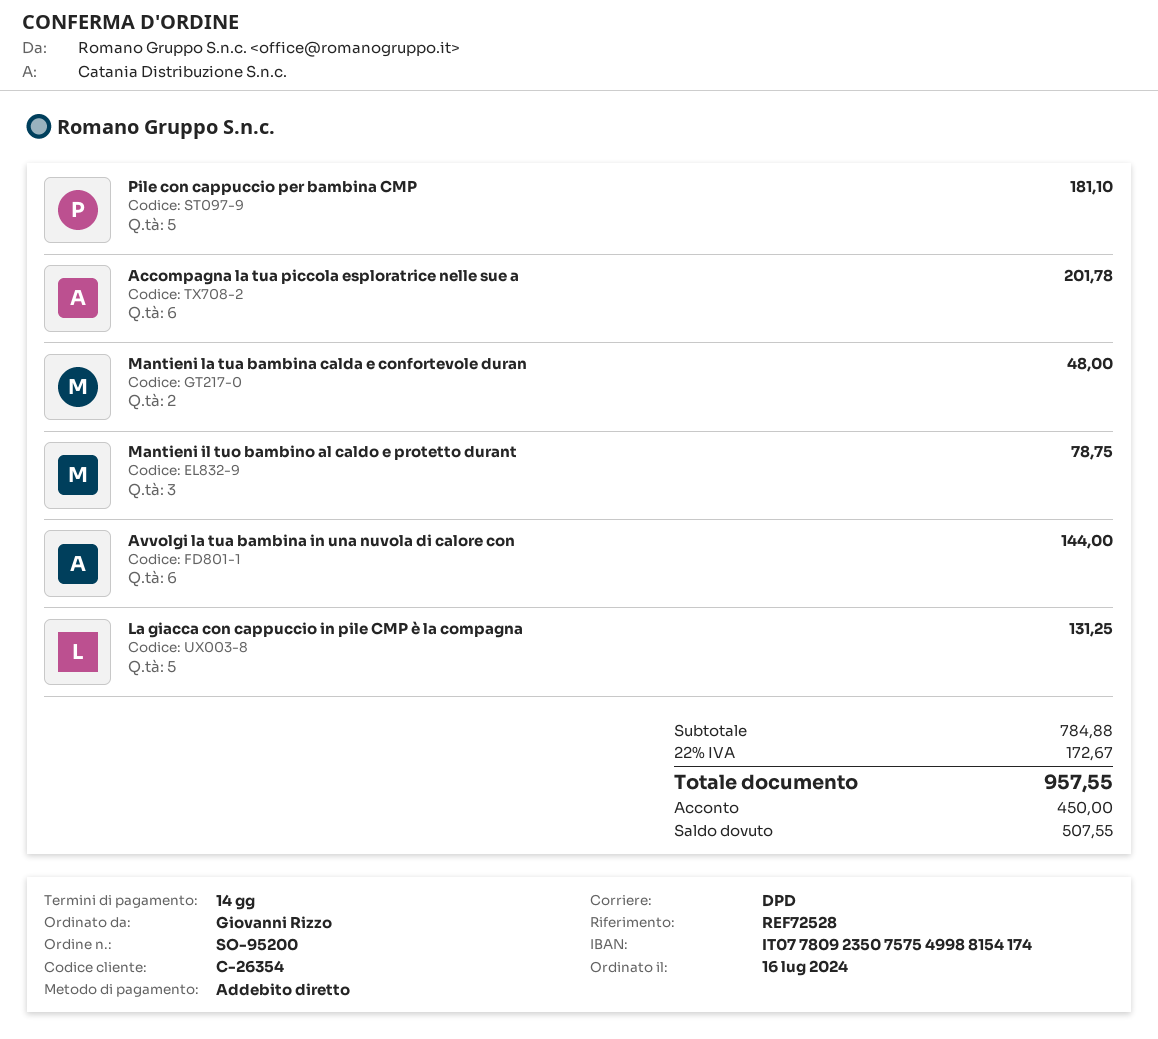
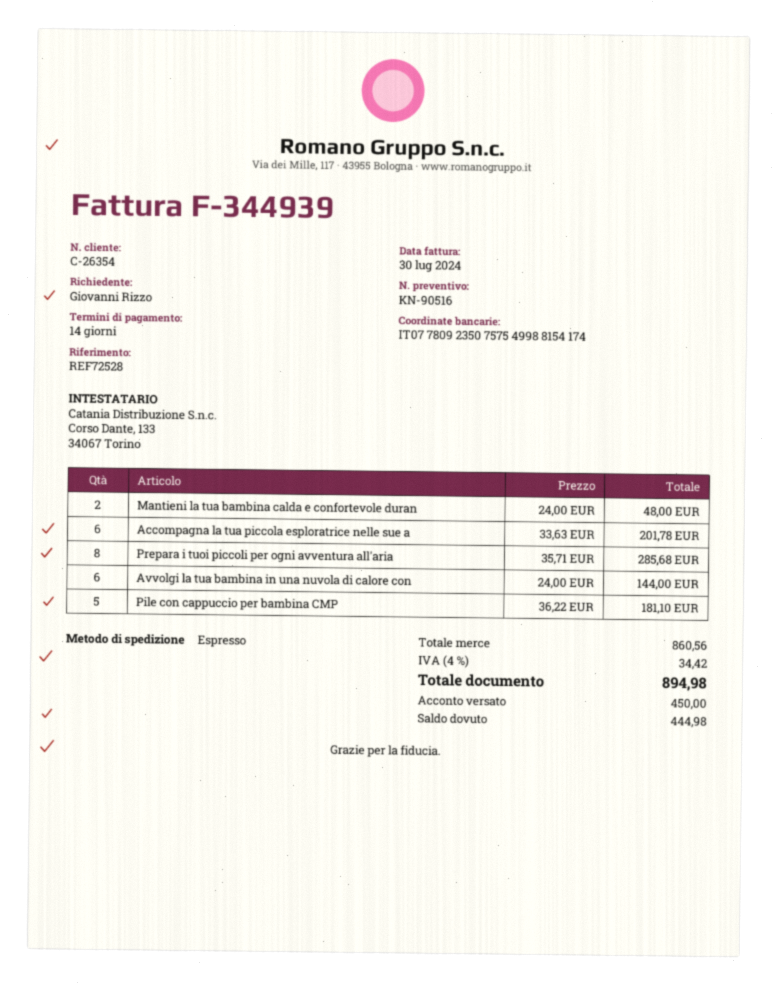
shipping method: DPD -> express
Mantieni il tuo bambino al caldo e protetto durant: 3 for 78.75 -> none
La giacca con cappuccio in pile CMP è la compagna: 5 for 131.25 -> none
Prepara i tuoi piccoli per ogni avventura all'aria: none -> 8 for 285.68
subtotal: 784.88 -> 860.56
tax: 22% = 172.67 -> 4% = 34.42
total: 957.55 -> 894.98
balance: 507.55 -> 444.98

